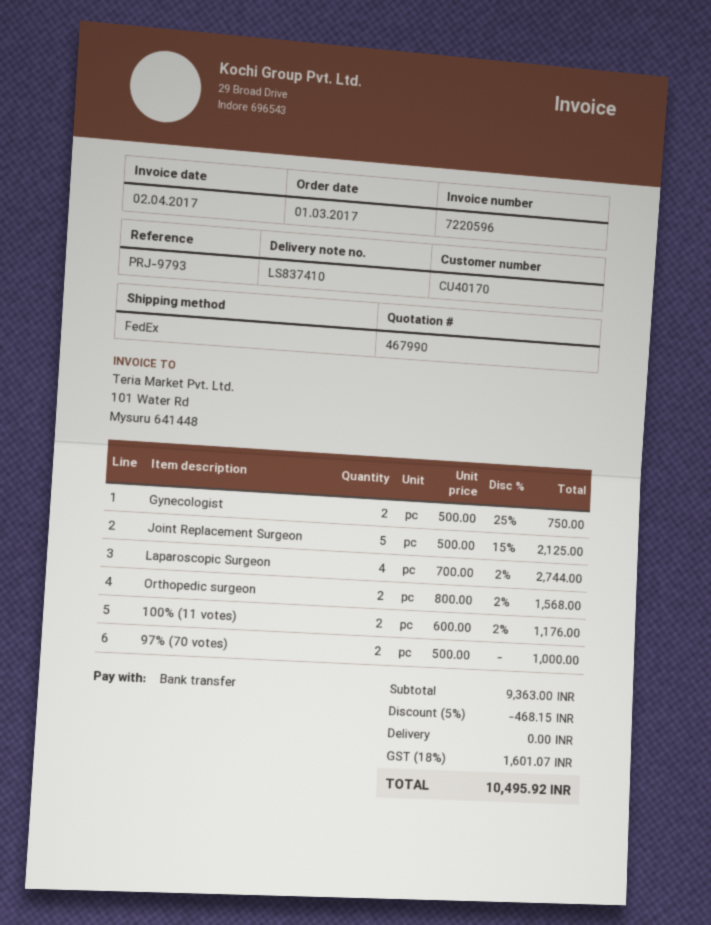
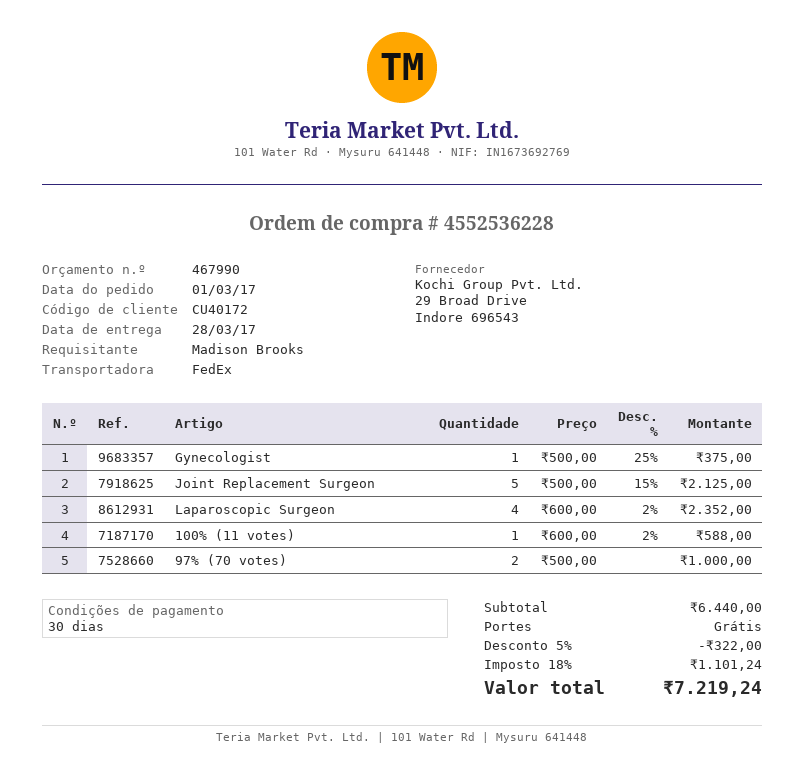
customer number: CU40170 -> CU40172
Gynecologist: 2 x 500.00 - 25% = 750.00 -> 1 x 500.00 - 25% = 375.00
Laparoscopic Surgeon: 4 x 700.00 - 2% = 2744.00 -> 4 x 600.00 - 2% = 2352.00
Orthopedic surgeon: 2 x 800.00 - 2% = 1568.00 -> none
100% (11 votes): 2 x 600.00 - 2% = 1176.00 -> 1 x 600.00 - 2% = 588.00
subtotal: 9363.00 -> 6440.00
discount: 5% = 468.15 -> 5% = 322.00
tax: 18% = 1601.07 -> 18% = 1101.24
total: 10495.92 -> 7219.24

